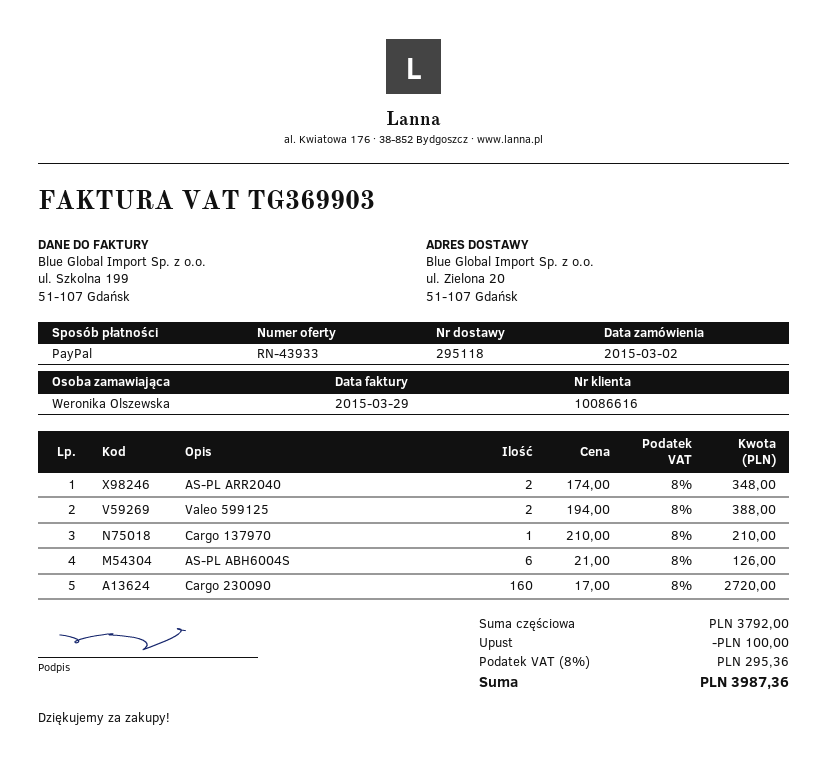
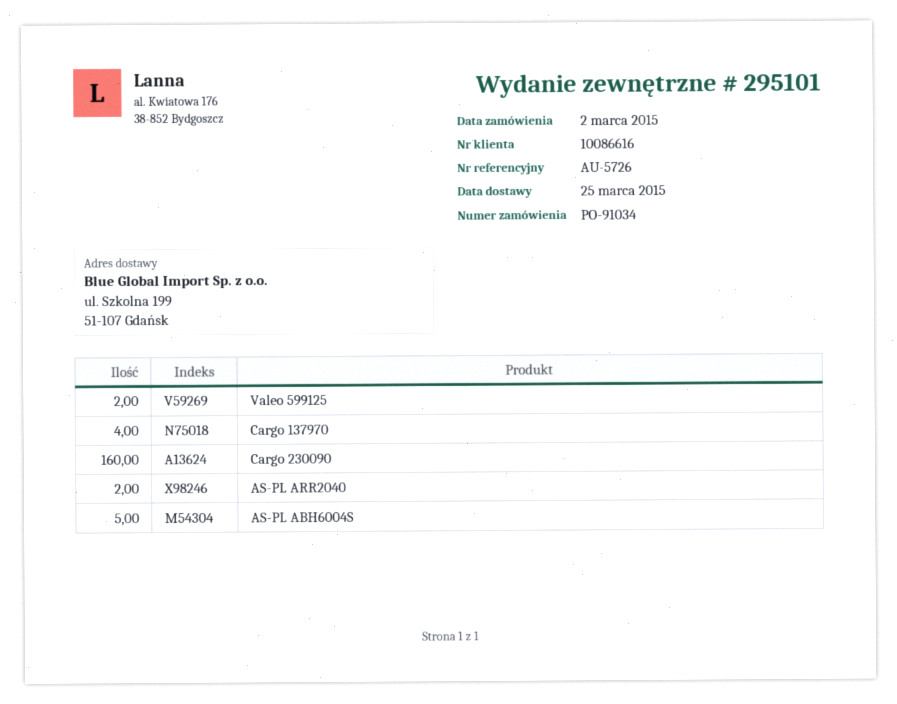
delivery note number: 295118 -> 295101
ship to: ul. Zielona 20, 51-107 Gdańsk -> ul. Szkolna 199, 51-107 Gdańsk
Cargo 137970: 1 -> 4
AS-PL ABH6004S: 6 -> 5

